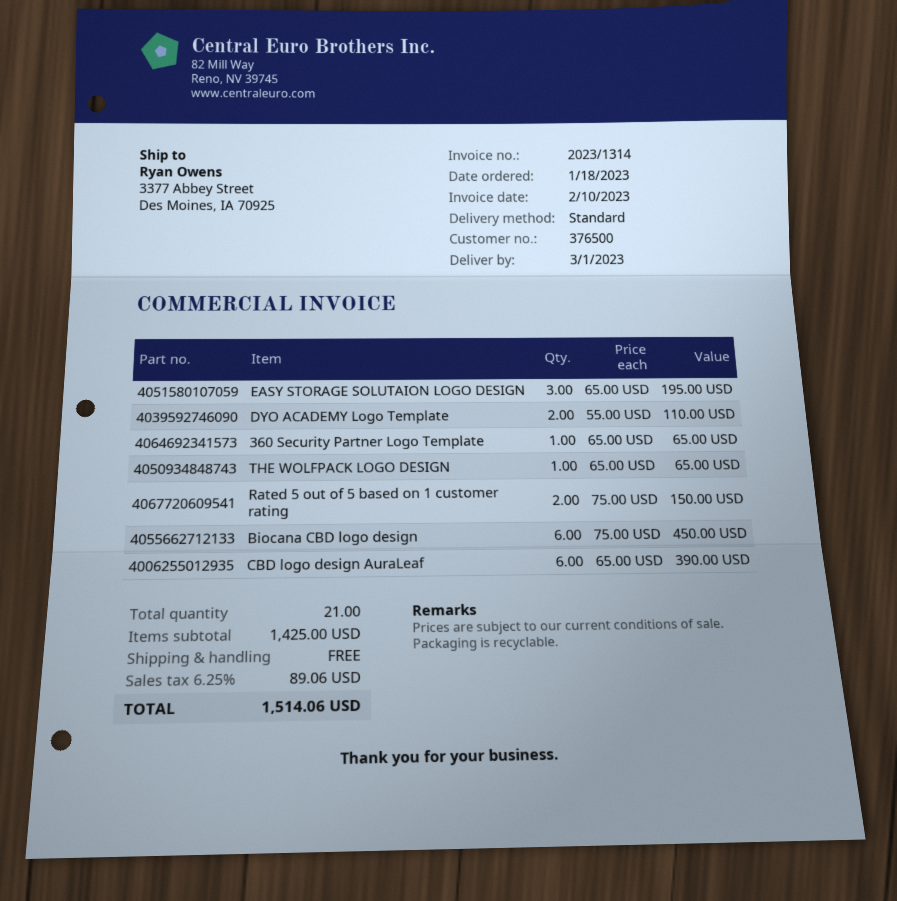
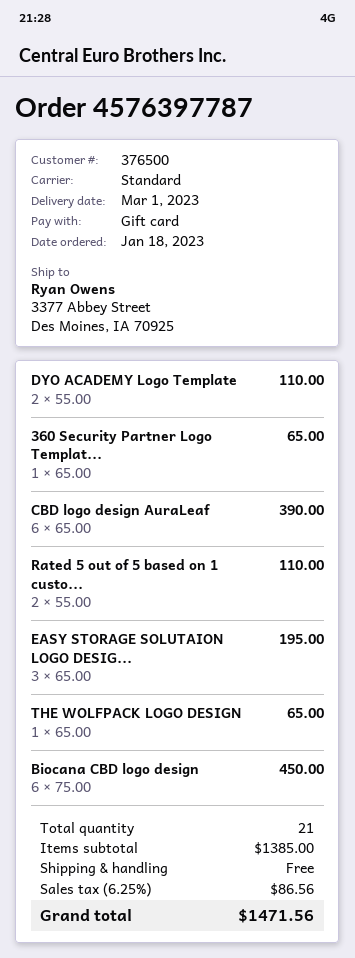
Rated 5 out of 5 based on 1 customer rating: 2 x 75.00 = 150.00 -> 2 x 55.00 = 110.00
subtotal: 1425.00 -> 1385.00
tax: 6.25% = 89.06 -> 6.25% = 86.56
total: 1514.06 -> 1471.56

